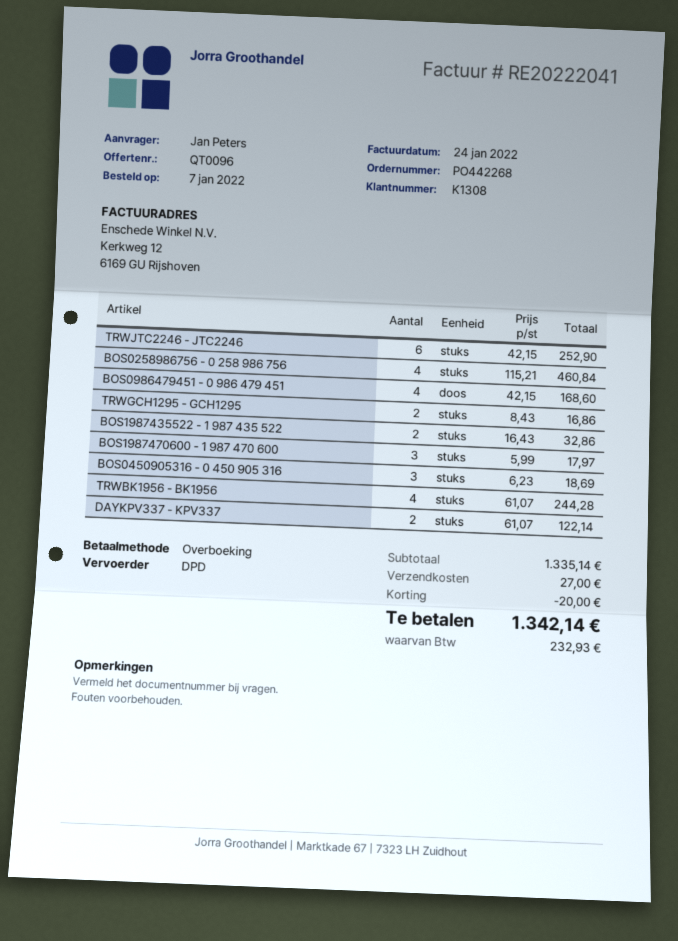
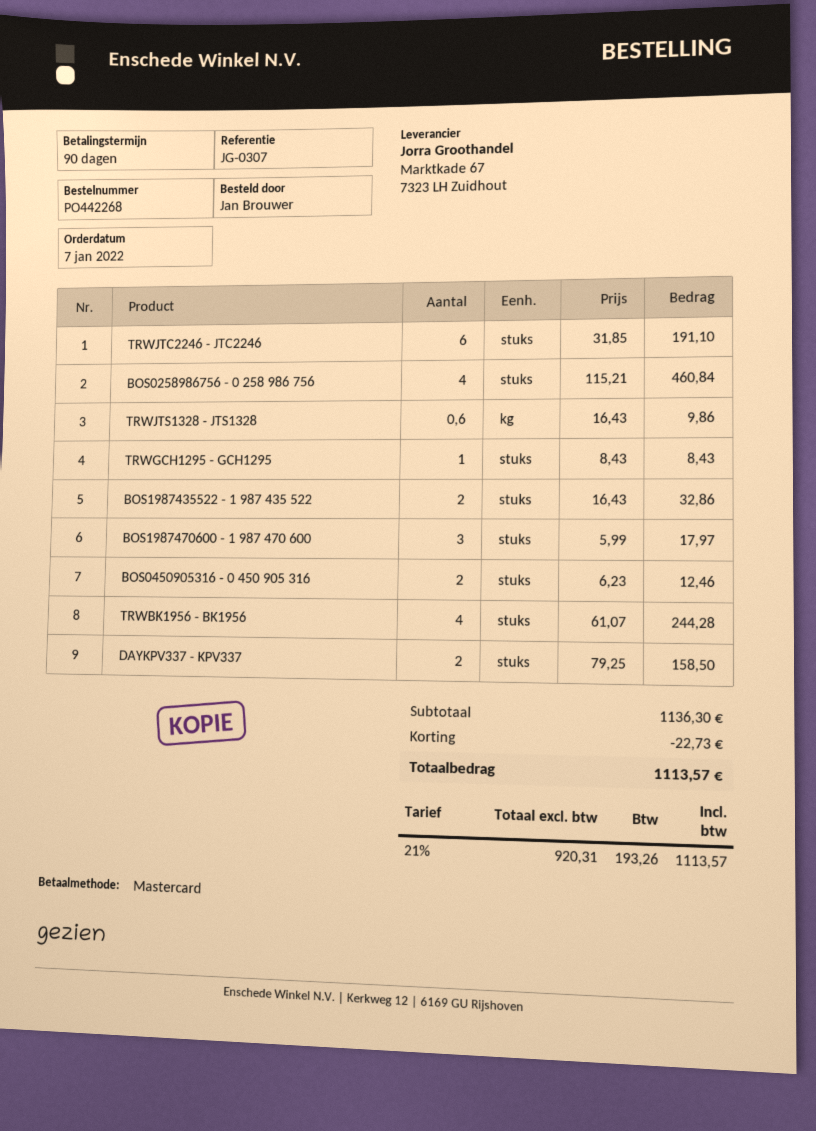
ordered by: Jan Peters -> Jan Brouwer
payment method: bank transfer -> Mastercard
TRWJTC2246 - JTC2246: 6 x 42.15 = 252.90 -> 6 x 31.85 = 191.10
BOS0986479451 - 0 986 479 451: 4 x 42.15 = 168.60 -> none
TRWGCH1295 - GCH1295: 2 x 8.43 = 16.86 -> 1 x 8.43 = 8.43
BOS0450905316 - 0 450 905 316: 3 x 6.23 = 18.69 -> 2 x 6.23 = 12.46
DAYKPV337 - KPV337: 2 x 61.07 = 122.14 -> 2 x 79.25 = 158.50
TRWJTS1328 - JTS1328: none -> 0.6 x 16.43 = 9.86
subtotal: 1335.14 -> 1136.30
discount: 20.00 -> 22.73
shipping: 27.00 -> none
tax: 232.93 -> 193.26
total: 1342.14 -> 1113.57

